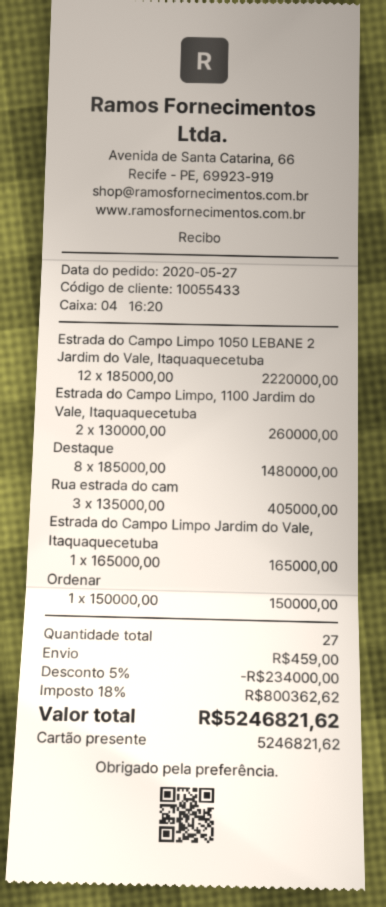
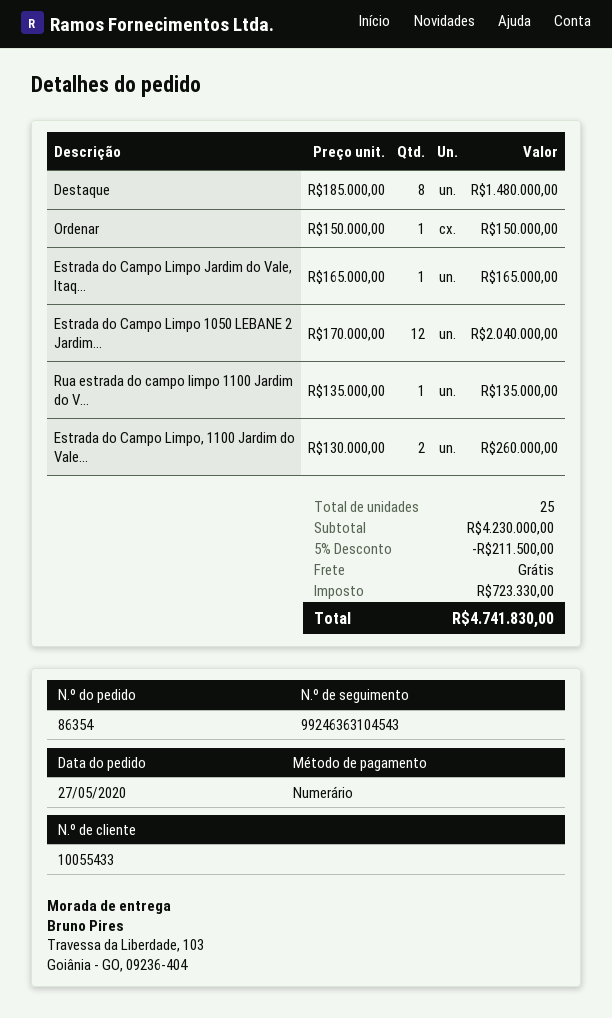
payment method: gift card -> cash
Estrada do Campo Limpo 1050 LEBANE 2 Jardim do Vale, Itaquaquecetuba: 12 x 185000.00 = 2220000.00 -> 12 x 170000.00 = 2040000.00
Rua estrada do cam: 3 x 135000.00 = 405000.00 -> 1 x 135000.00 = 135000.00
total quantity: 27 -> 25
discount: 5% = 234000.00 -> 5% = 211500.00
shipping: 459.00 -> 0.00
tax: 800362.62 -> 723330.00
total: 5246821.62 -> 4741830.00

